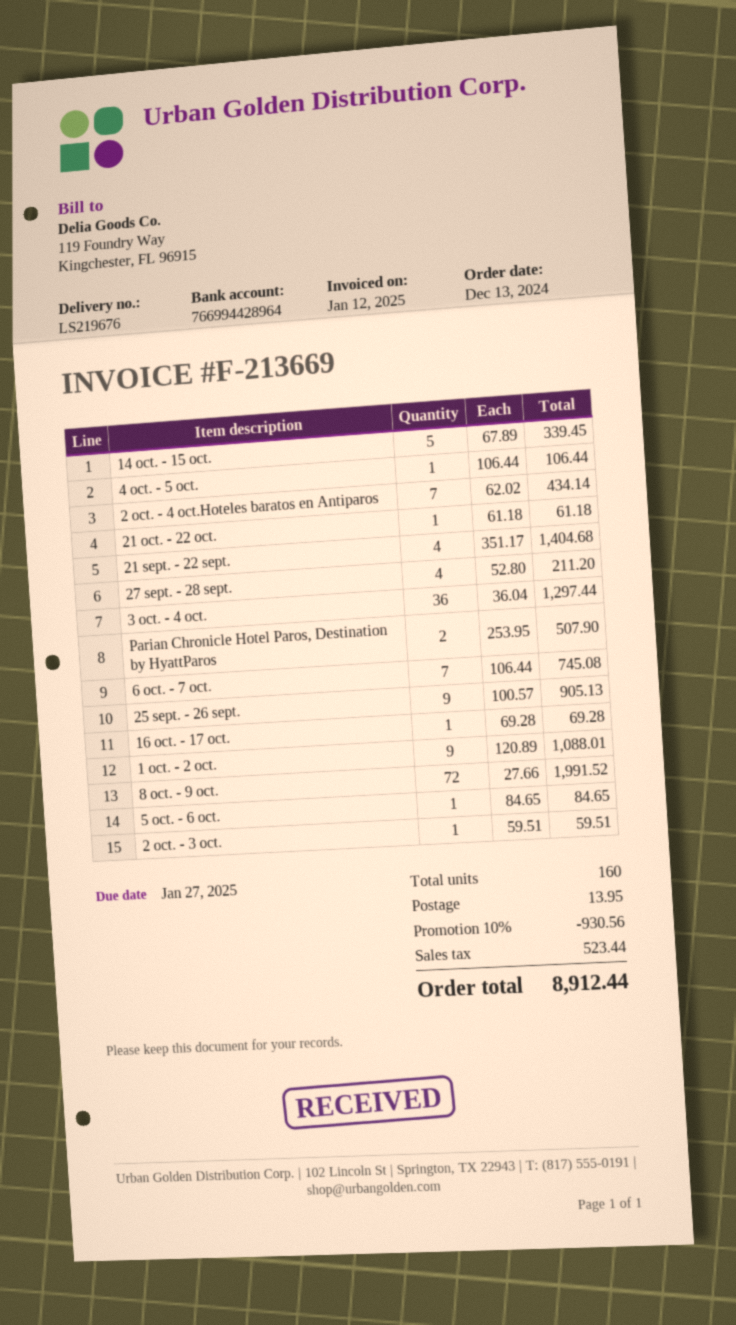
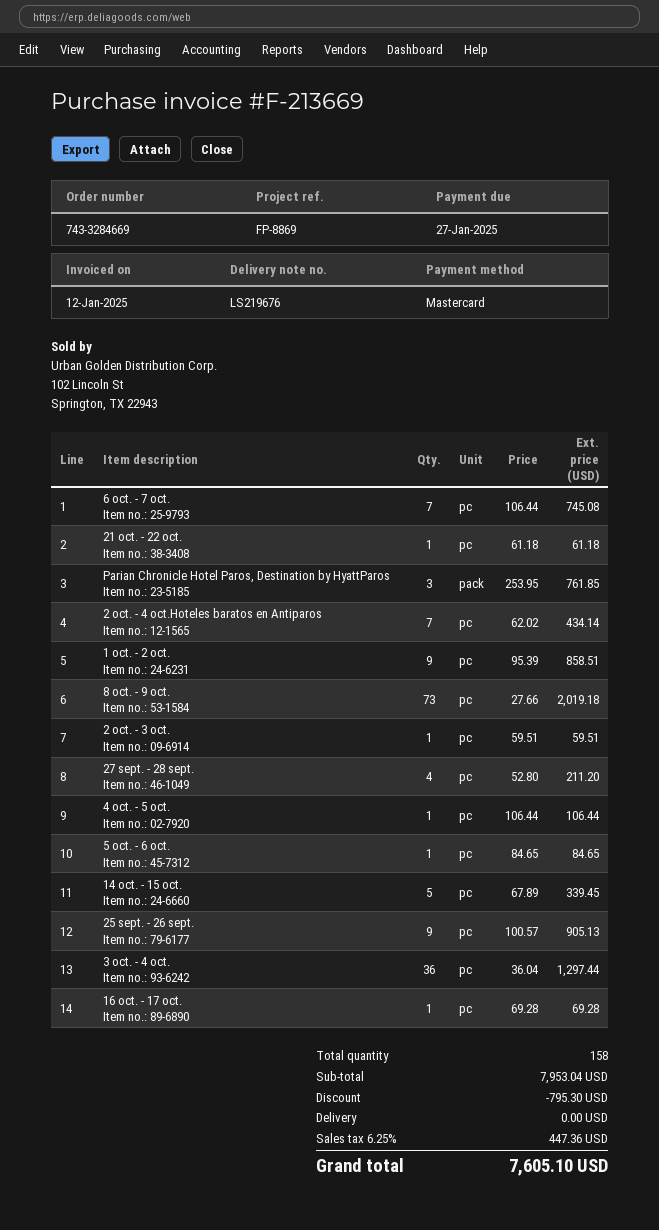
21 sept. - 22 sept.: 4 x 351.17 = 1404.68 -> none
Parian Chronicle Hotel Paros, Destination by HyattParos: 2 x 253.95 = 507.90 -> 3 x 253.95 = 761.85
1 oct. - 2 oct.: 9 x 120.89 = 1088.01 -> 9 x 95.39 = 858.51
8 oct. - 9 oct.: 72 x 27.66 = 1991.52 -> 73 x 27.66 = 2019.18
total quantity: 160 -> 158
discount: 930.56 -> 795.30
shipping: 13.95 -> 0.00
tax: 523.44 -> 447.36
total: 8912.44 -> 7605.10

